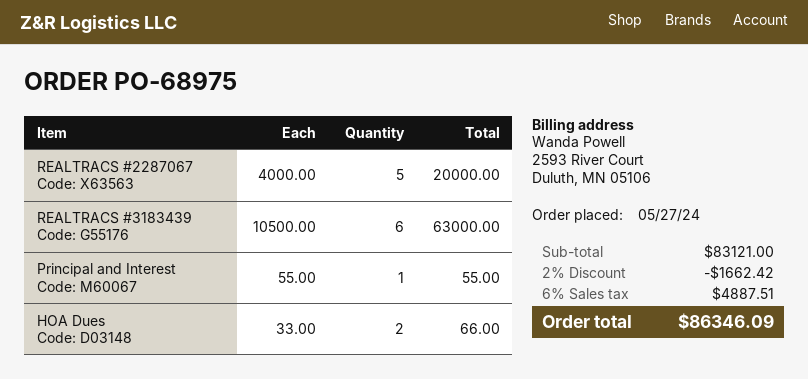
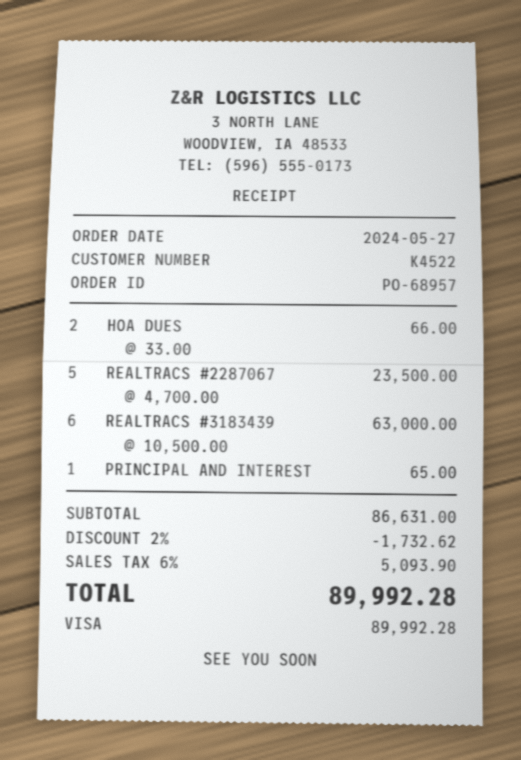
order number: PO-68975 -> PO-68957
REALTRACS #2287067: 5 x 4000.00 = 20000.00 -> 5 x 4700.00 = 23500.00
Principal and Interest: 1 x 55.00 = 55.00 -> 1 x 65.00 = 65.00
subtotal: 83121.00 -> 86631.00
discount: 2% = 1662.42 -> 2% = 1732.62
tax: 6% = 4887.51 -> 6% = 5093.90
total: 86346.09 -> 89992.28

